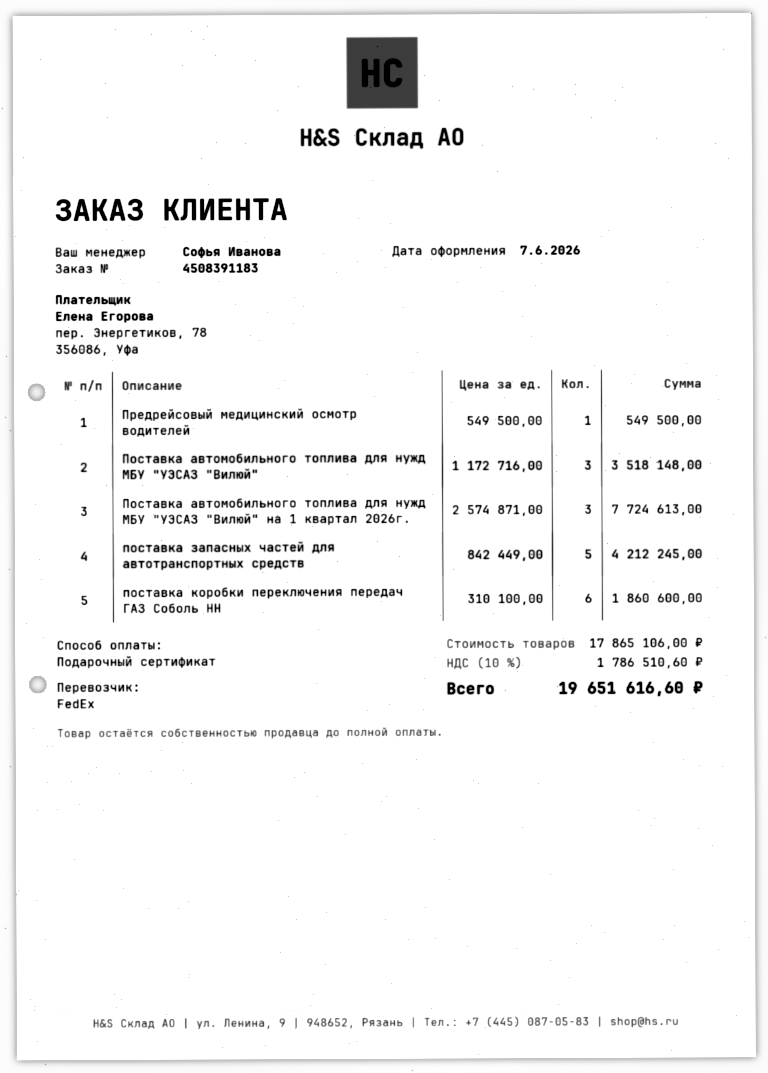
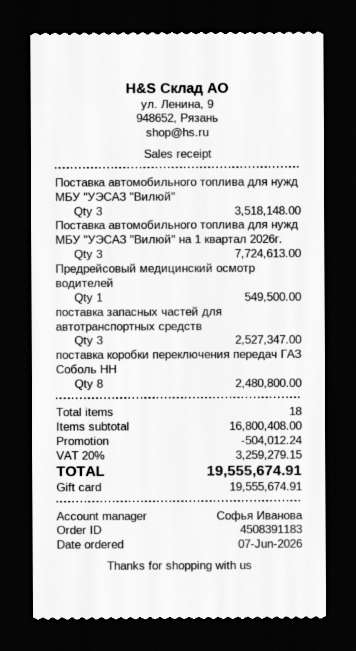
поставка запасных частей для автотранспортных средств: 5 for 4212245.00 -> 3 for 2527347.00
поставка коробки переключения передач ГАЗ Соболь НН: 6 for 1860600.00 -> 8 for 2480800.00
subtotal: 17865106.00 -> 16800408.00
discount: none -> 504012.24
tax: 10% = 1786510.60 -> 20% = 3259279.15
total: 19651616.60 -> 19555674.91

